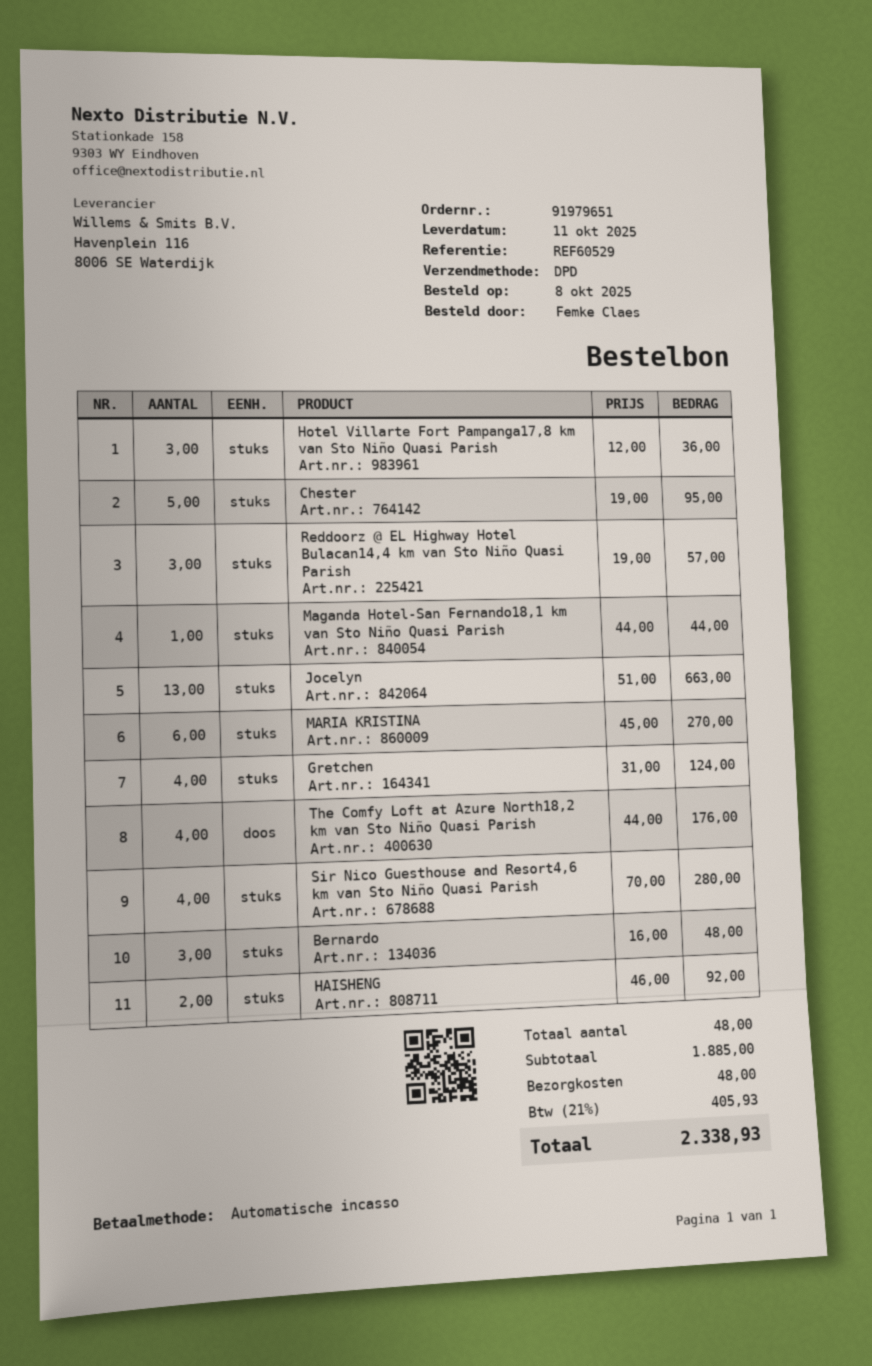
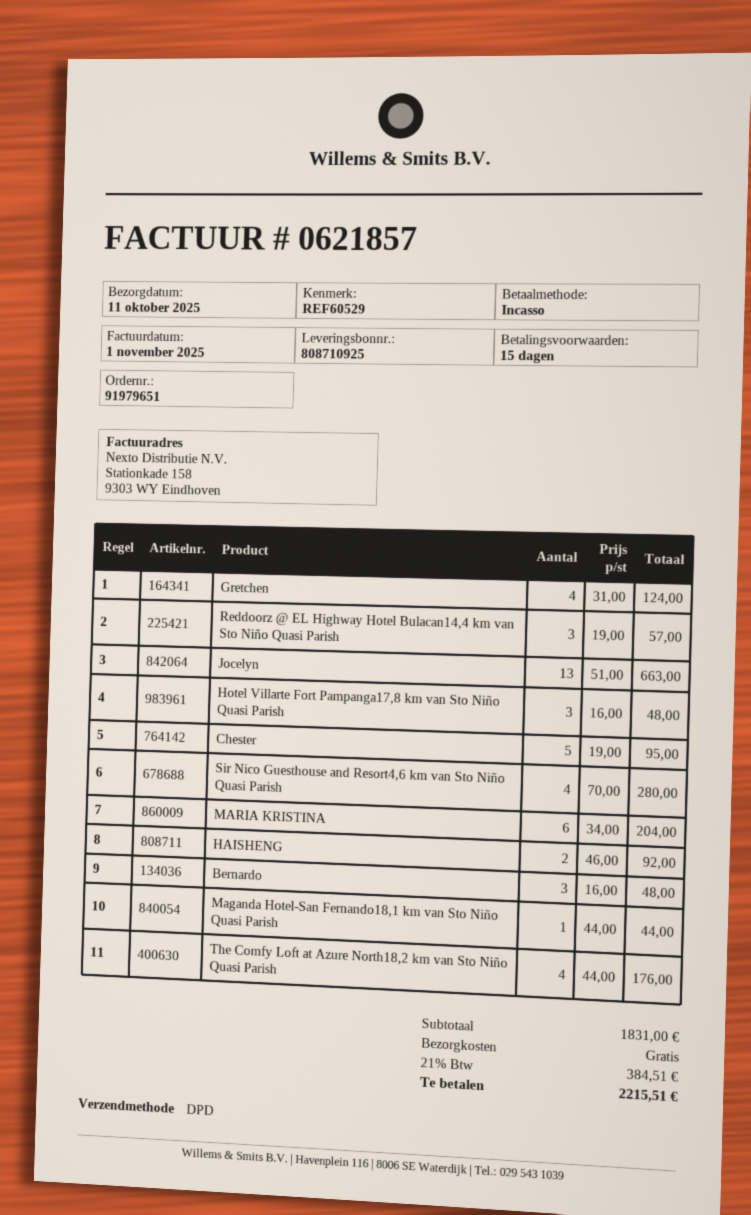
Hotel Villarte Fort Pampanga17,8 km van Sto Niño Quasi Parish: 3 x 12.00 = 36.00 -> 3 x 16.00 = 48.00
MARIA KRISTINA: 6 x 45.00 = 270.00 -> 6 x 34.00 = 204.00
subtotal: 1885.00 -> 1831.00
shipping: 48.00 -> 0.00
tax: 21% = 405.93 -> 21% = 384.51
total: 2338.93 -> 2215.51

